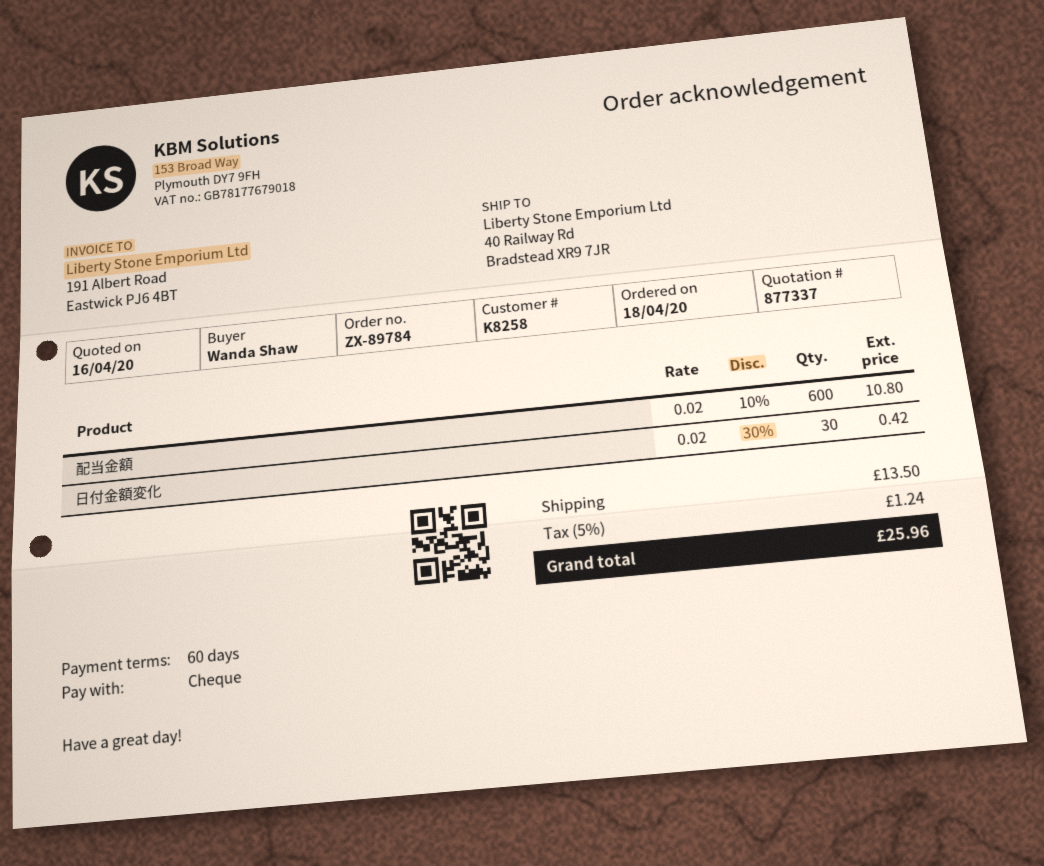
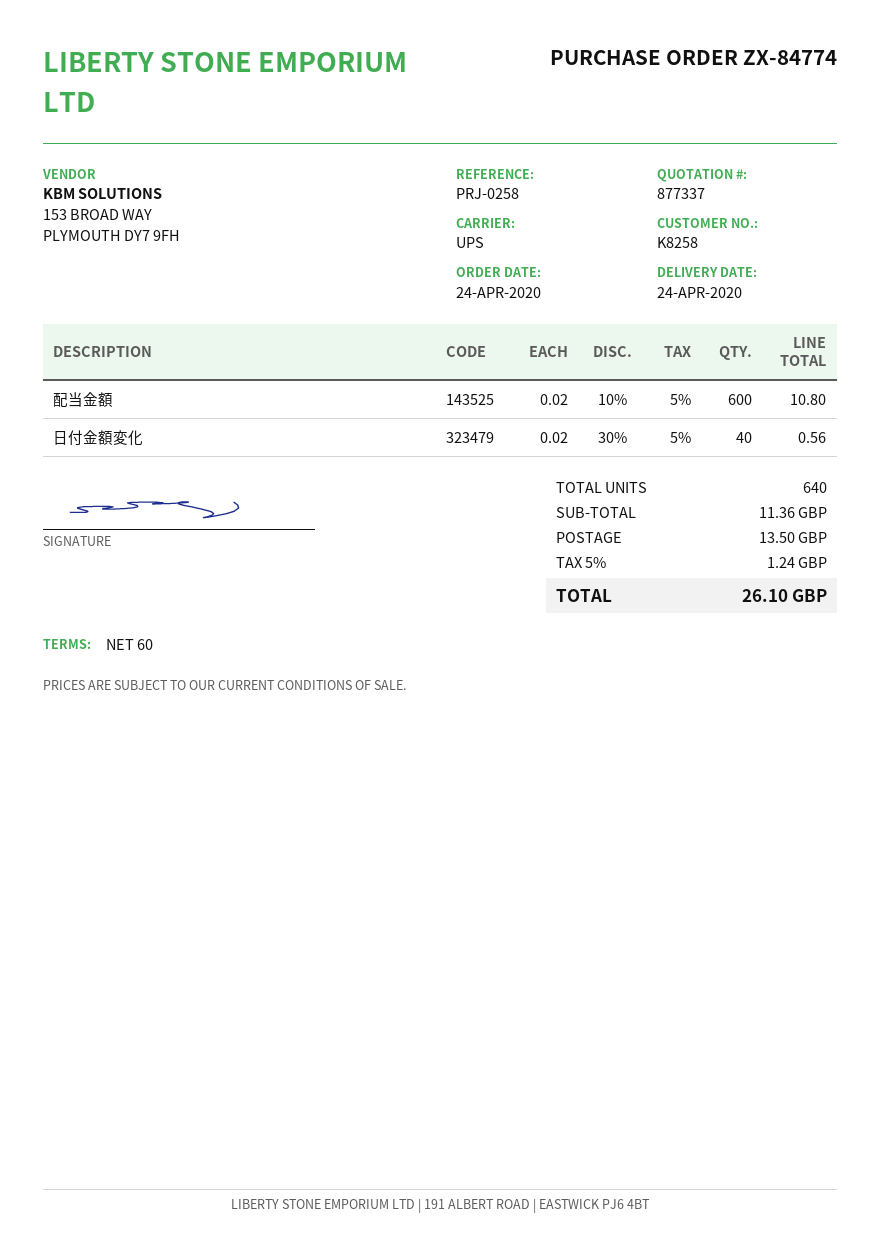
order number: ZX-89784 -> ZX-84774
order date: 2020-04-18 -> 2020-04-24
日付金額変化: 30 x 0.02 - 30% = 0.42 -> 40 x 0.02 - 30% = 0.56
total: 25.96 -> 26.10

